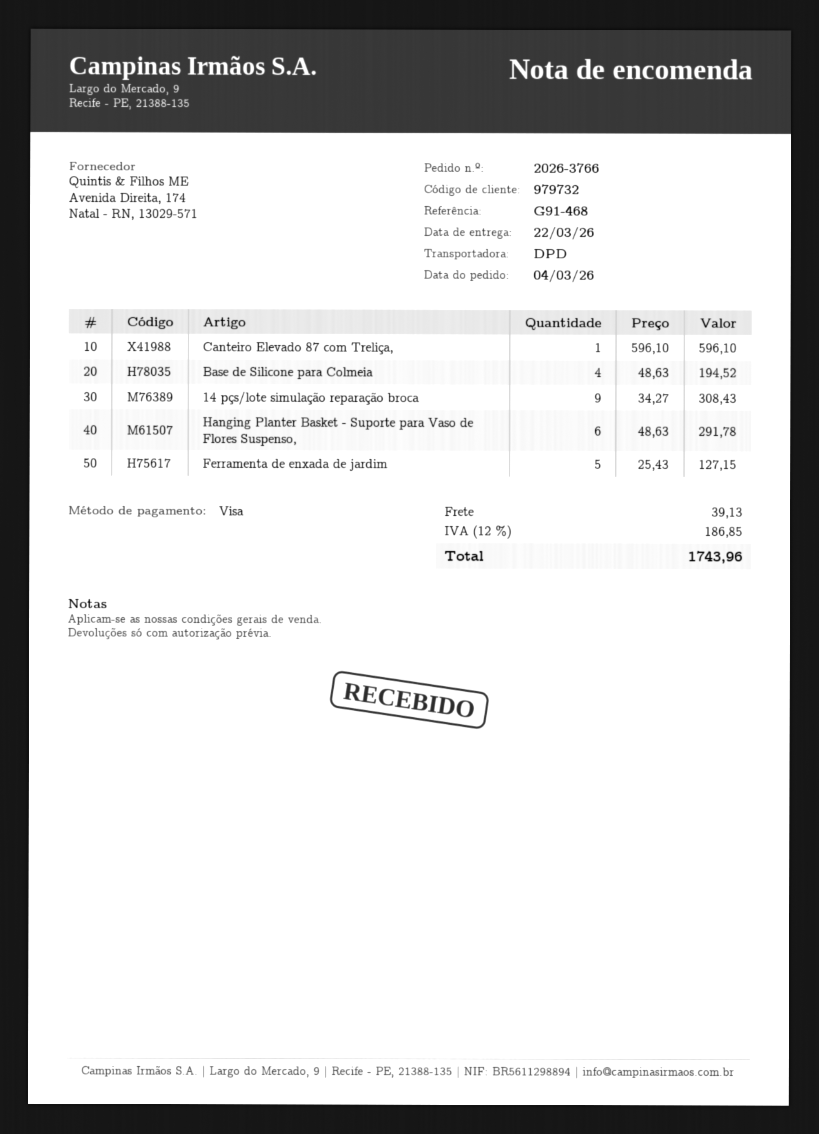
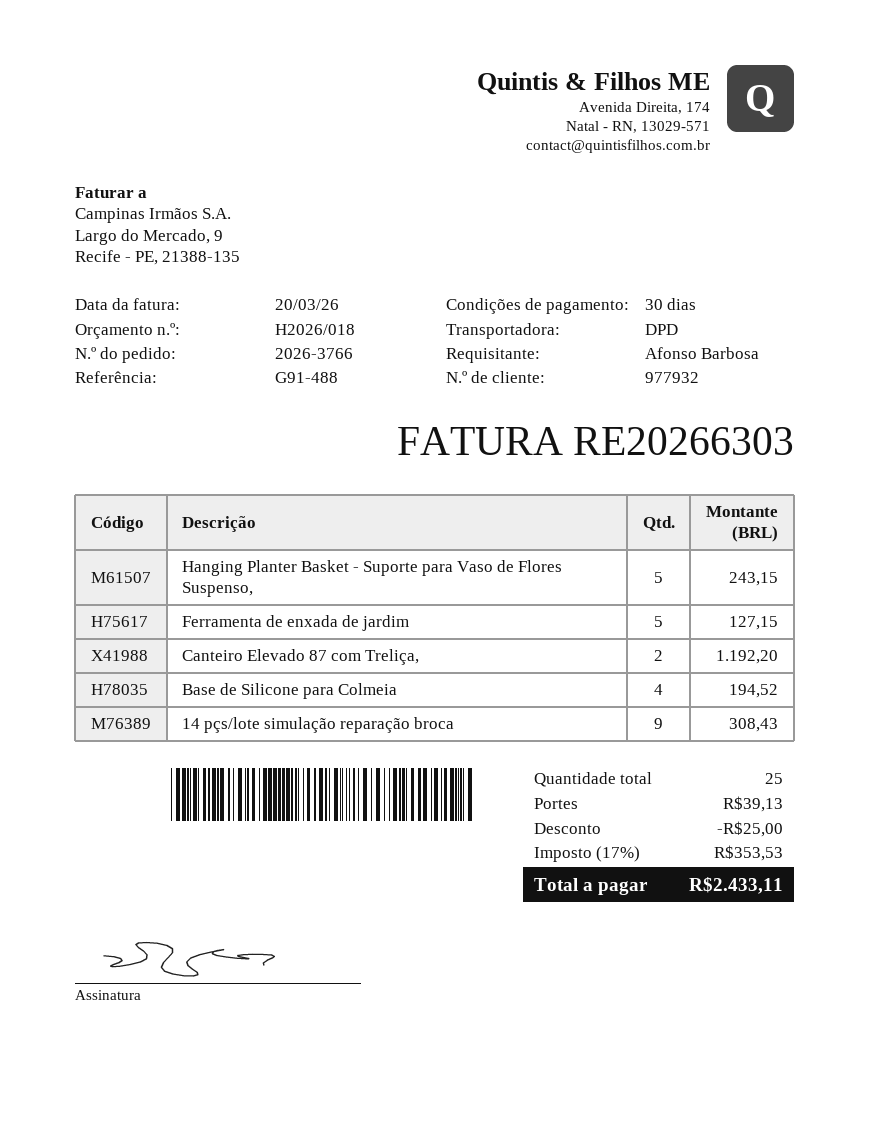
customer number: 979732 -> 977932
reference: G91-468 -> G91-488
Canteiro Elevado 87 com Treliça,: 1 for 596.10 -> 2 for 1192.20
Hanging Planter Basket - Suporte para Vaso de Flores Suspenso,: 6 for 291.78 -> 5 for 243.15
discount: none -> 25.00
tax: 12% = 186.85 -> 17% = 353.53
total: 1743.96 -> 2433.11

